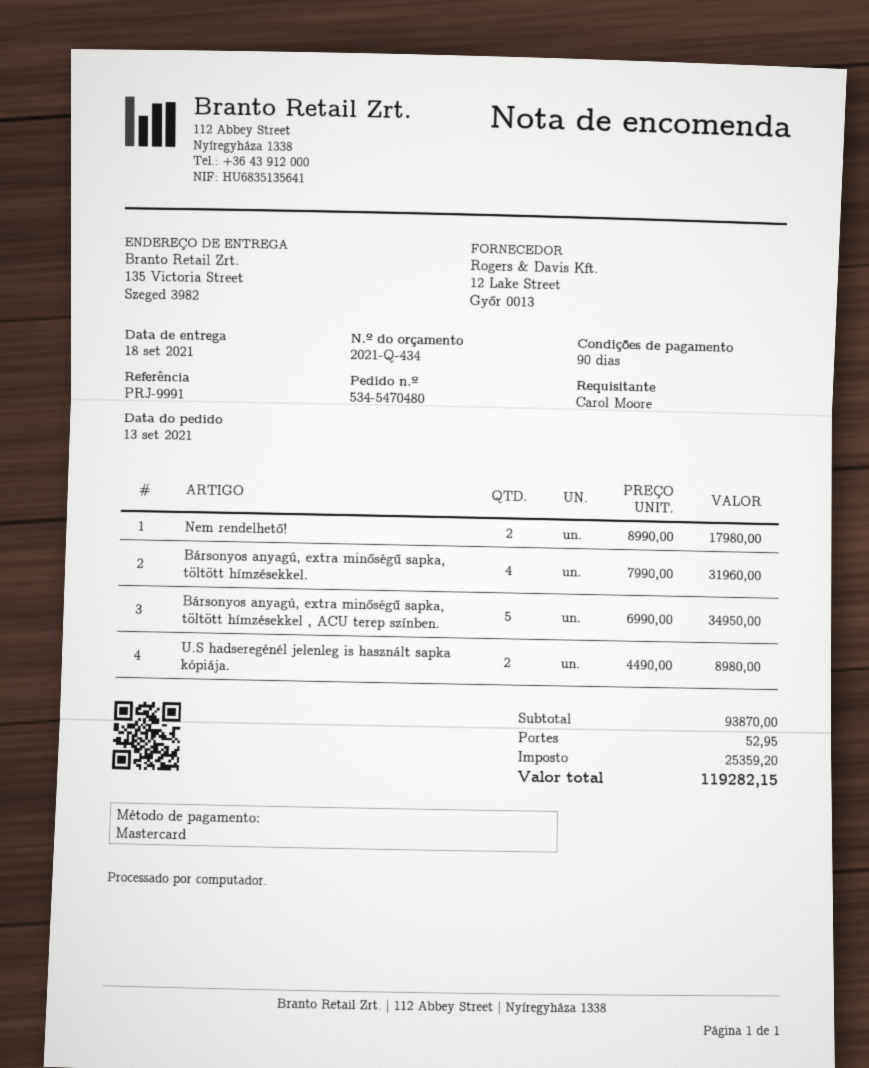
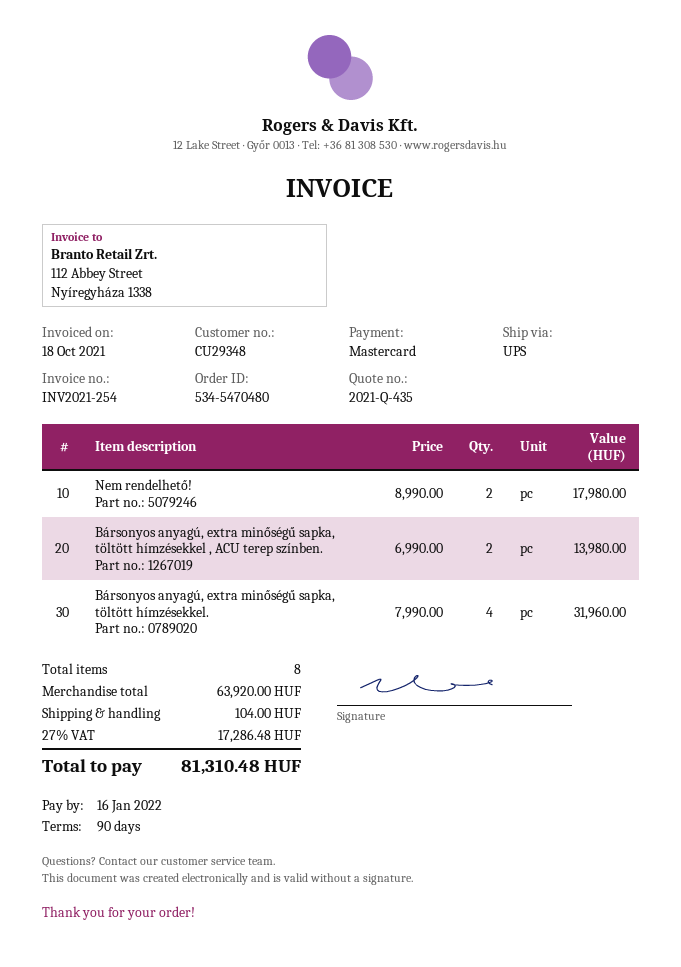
quote number: 2021-Q-434 -> 2021-Q-435
Bársonyos anyagú, extra minőségű sapka, töltött hímzésekkel , ACU terep színben.: 5 x 6990.00 = 34950.00 -> 2 x 6990.00 = 13980.00
U.S hadseregénél jelenleg is használt sapka kópiája.: 2 x 4490.00 = 8980.00 -> none
subtotal: 93870.00 -> 63920.00
shipping: 52.95 -> 104.00
tax: 25359.20 -> 17286.48
total: 119282.15 -> 81310.48

